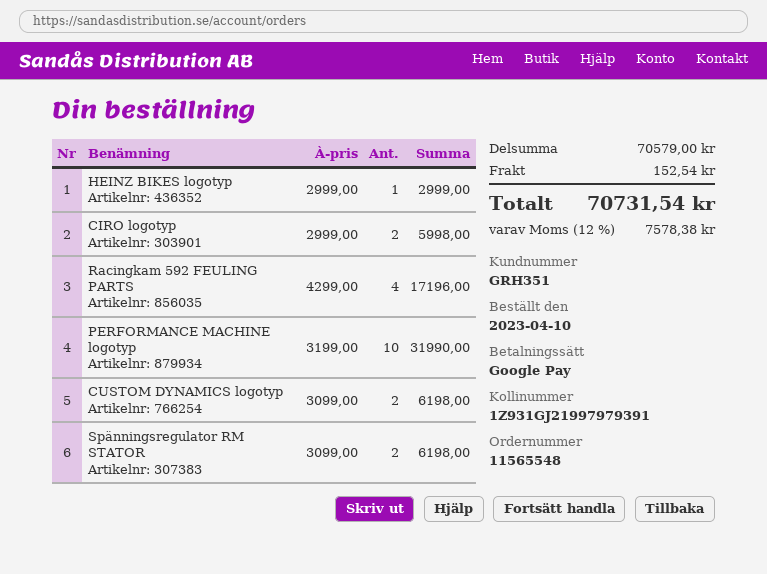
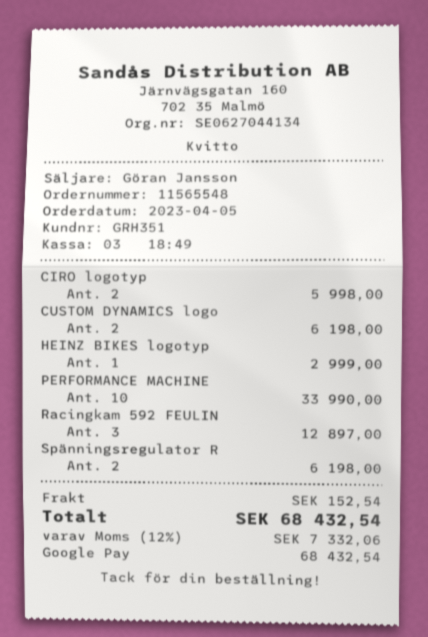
order date: 2023-04-10 -> 2023-04-05
Racingkam 592 FEULING PARTS: 4 for 17196.00 -> 3 for 12897.00
PERFORMANCE MACHINE logotyp: 10 for 31990.00 -> 10 for 33990.00
tax: 12% = 7578.38 -> 12% = 7332.06
total: 70731.54 -> 68432.54

